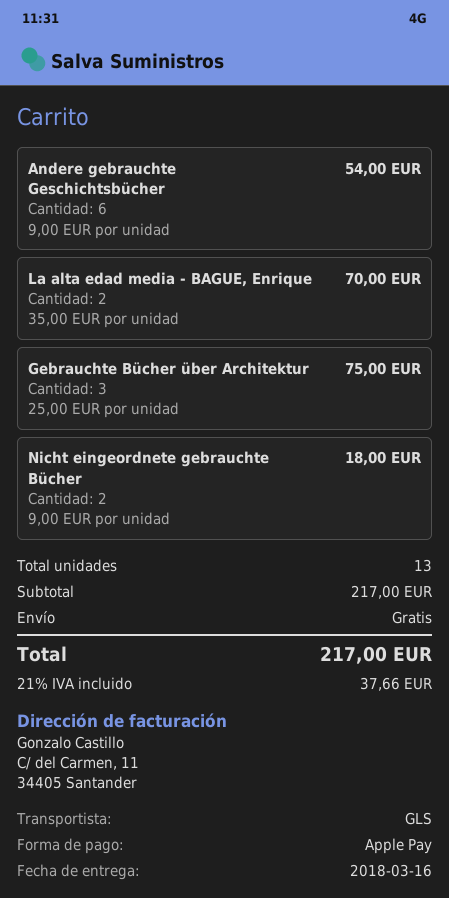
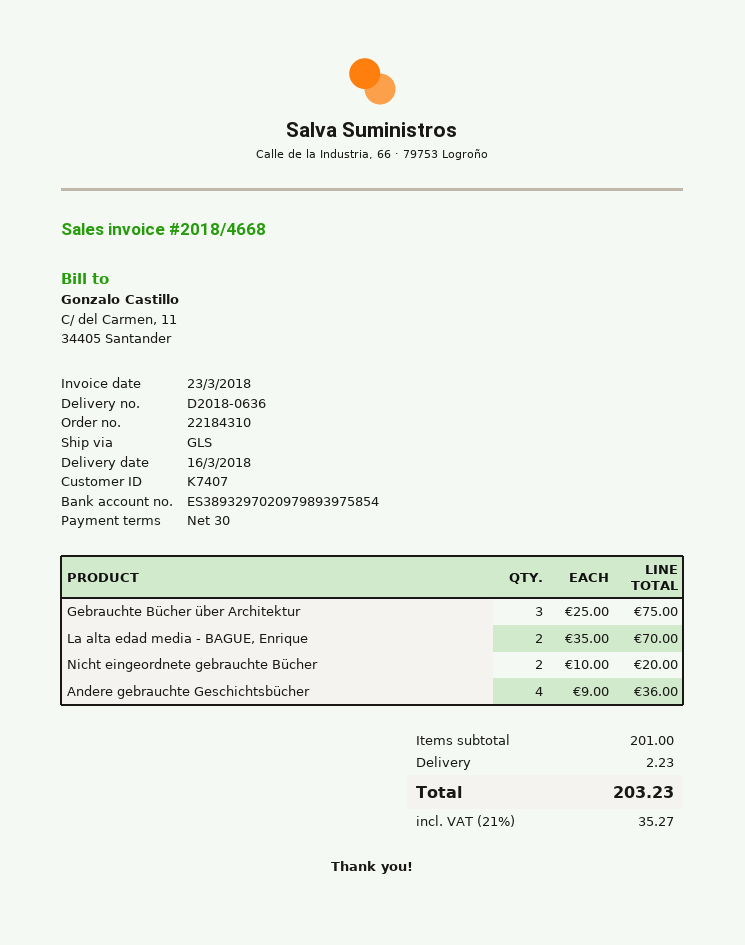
Andere gebrauchte Geschichtsbücher: 6 x 9.00 = 54.00 -> 4 x 9.00 = 36.00
Nicht eingeordnete gebrauchte Bücher: 2 x 9.00 = 18.00 -> 2 x 10.00 = 20.00
subtotal: 217.00 -> 201.00
shipping: 0.00 -> 2.23
tax: 21% = 37.66 -> 21% = 35.27
total: 217.00 -> 203.23

